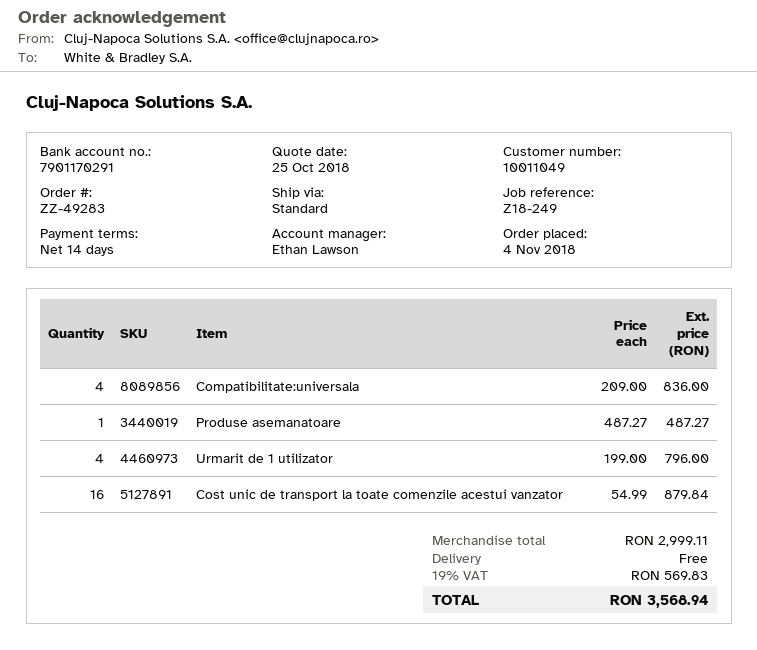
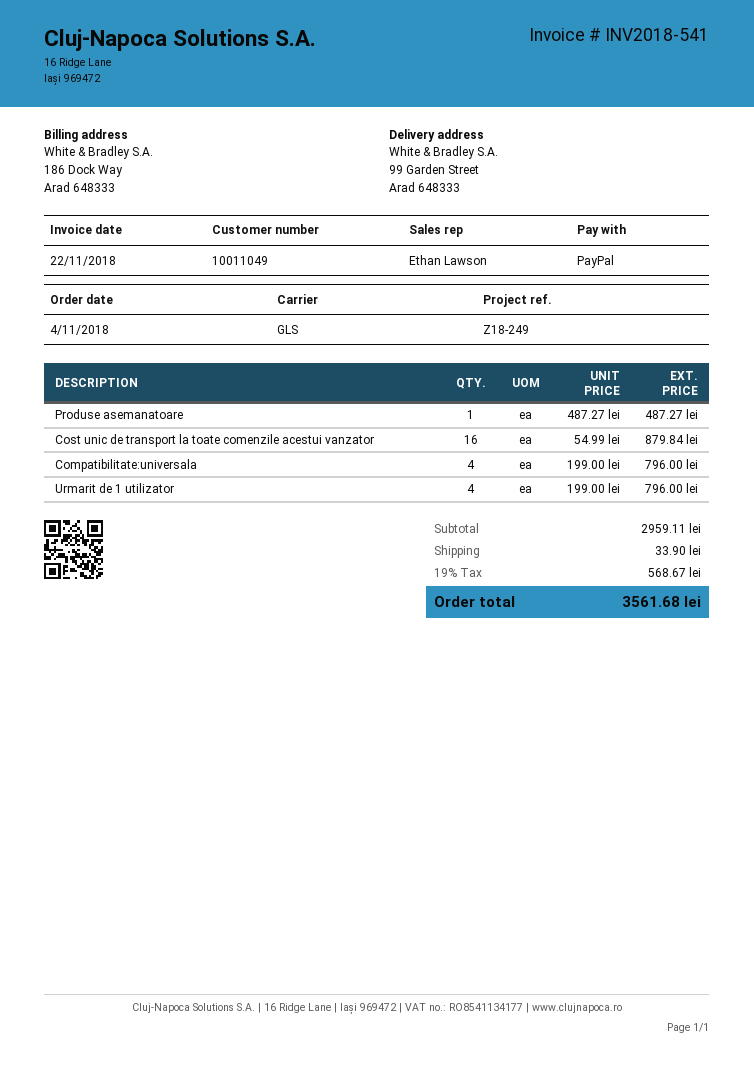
shipping method: standard -> GLS
Compatibilitate:universala: 4 x 209.00 = 836.00 -> 4 x 199.00 = 796.00
subtotal: 2999.11 -> 2959.11
shipping: 0.00 -> 33.90
tax: 19% = 569.83 -> 19% = 568.67
total: 3568.94 -> 3561.68

